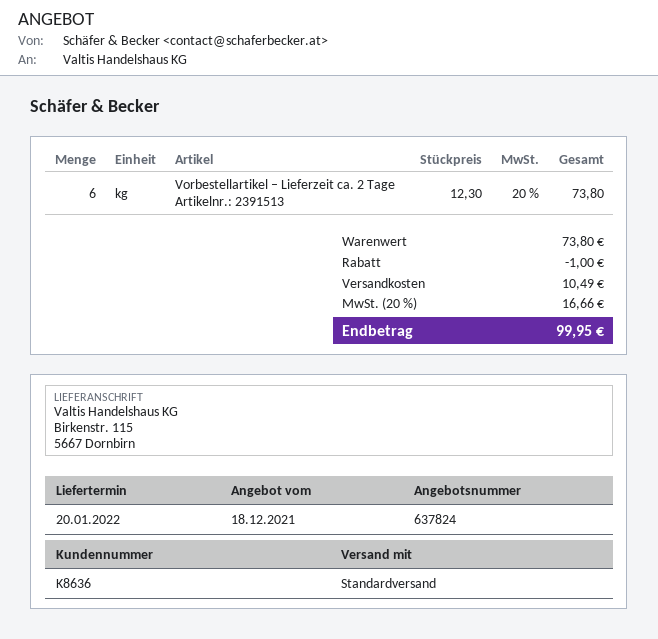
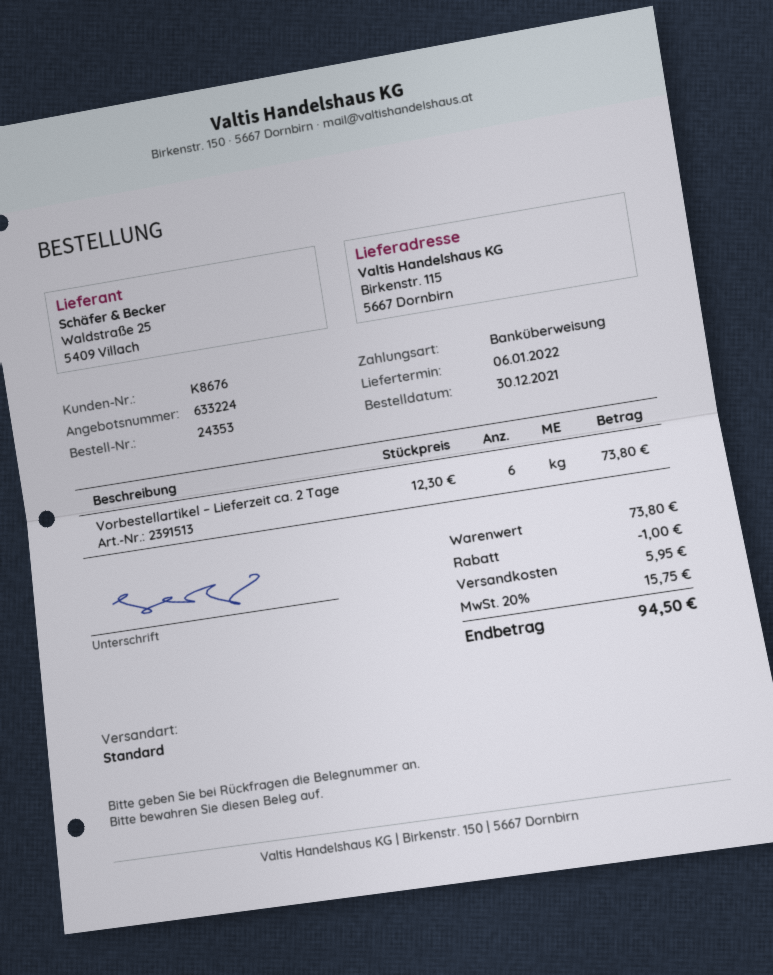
quote number: 637824 -> 633224
delivery date: 2022-01-20 -> 2022-01-06
customer number: K8636 -> K8676
shipping: 10.49 -> 5.95
tax: 20% = 16.66 -> 20% = 15.75
total: 99.95 -> 94.50

